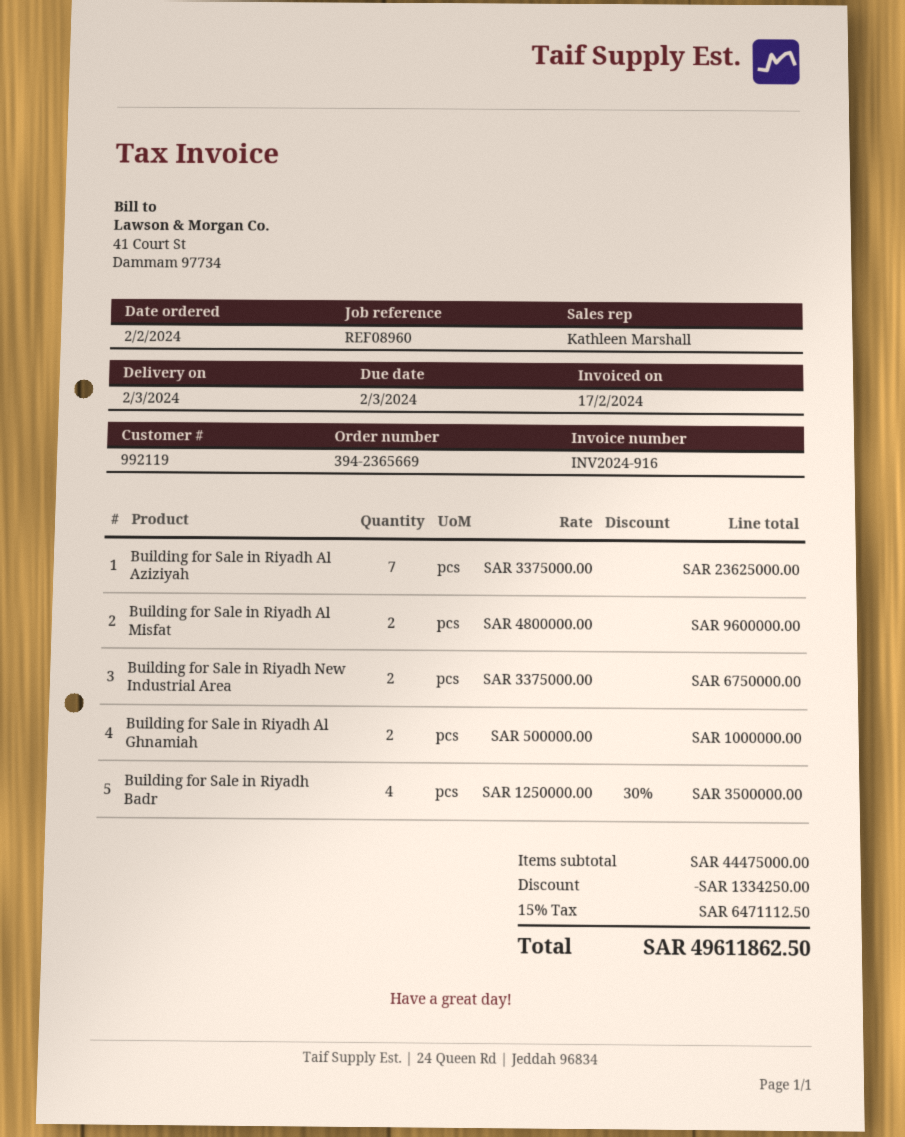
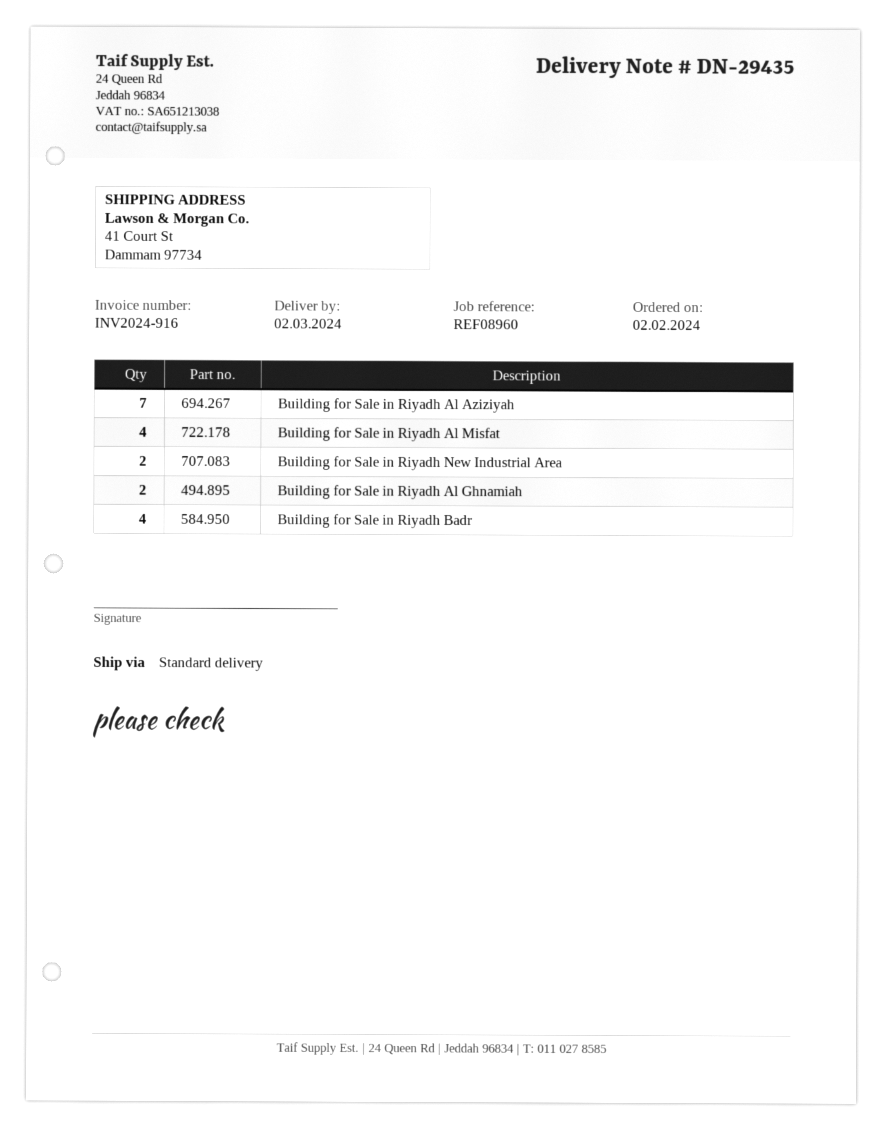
Building for Sale in Riyadh Al Misfat: 2 -> 4

